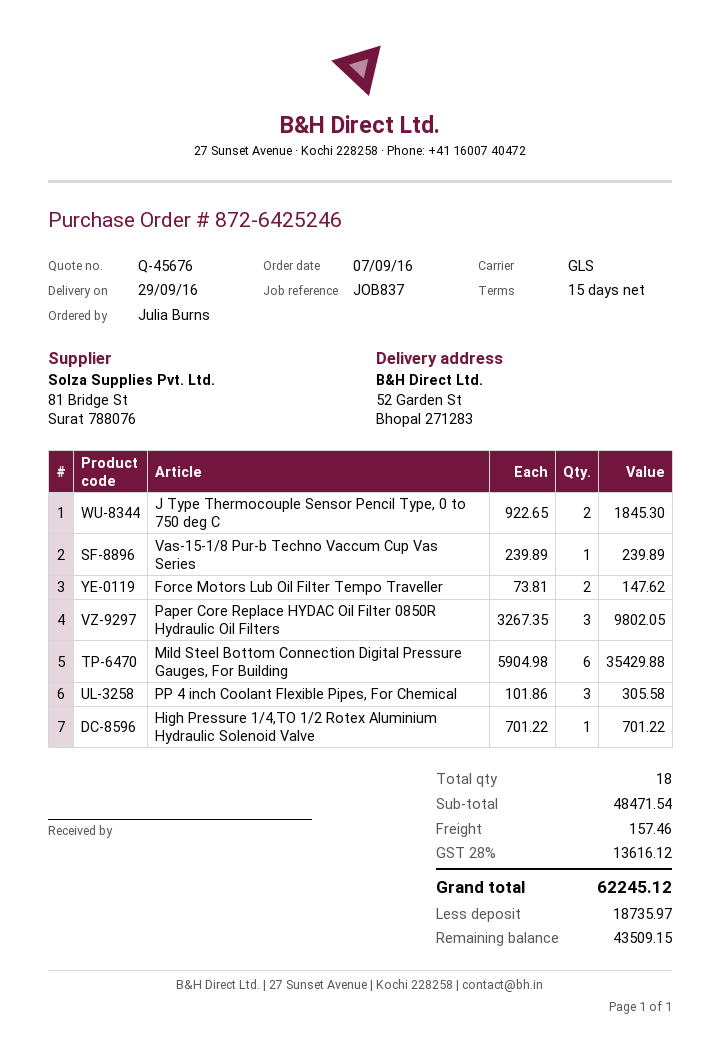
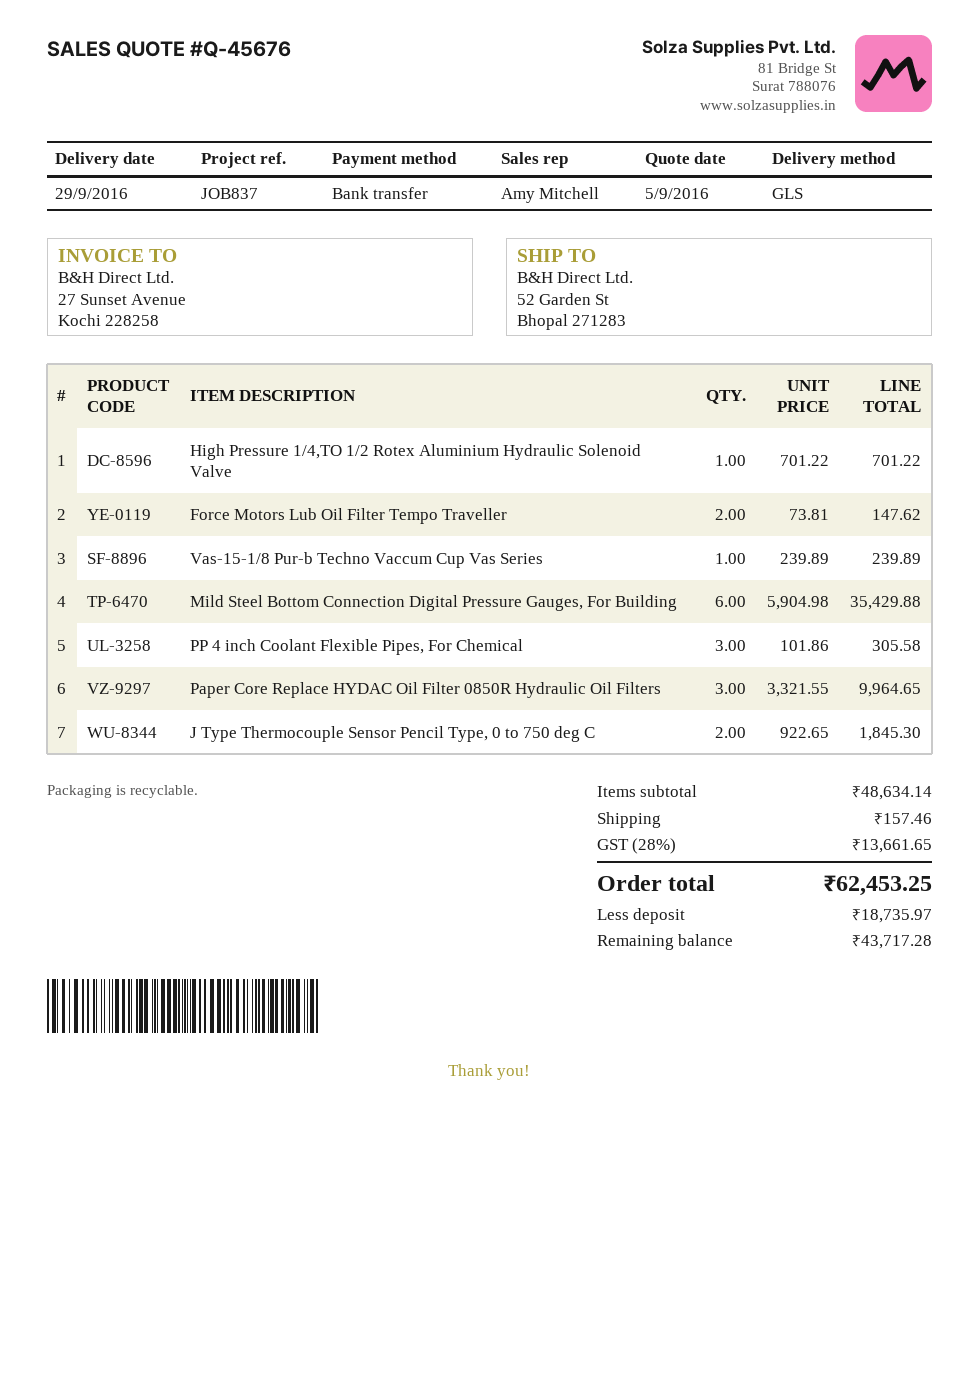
Paper Core Replace HYDAC Oil Filter 0850R Hydraulic Oil Filters: 3 x 3267.35 = 9802.05 -> 3 x 3321.55 = 9964.65
subtotal: 48471.54 -> 48634.14
tax: 28% = 13616.12 -> 28% = 13661.65
total: 62245.12 -> 62453.25
balance: 43509.15 -> 43717.28

